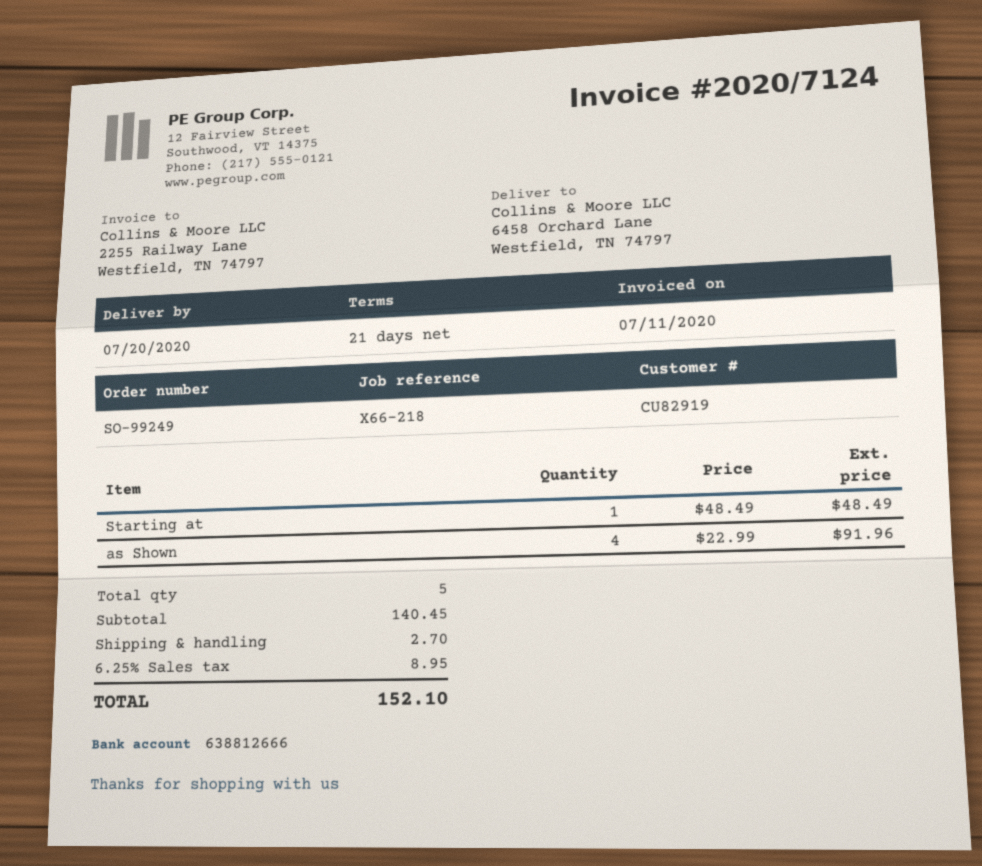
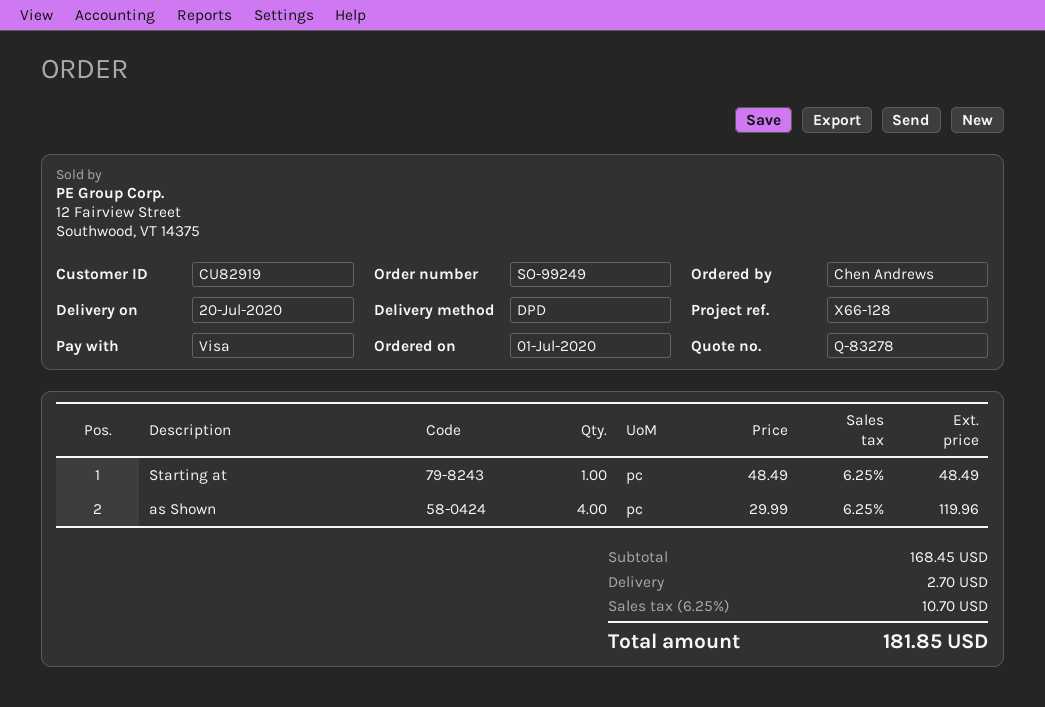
reference: X66-218 -> X66-128
as Shown: 4 x 22.99 = 91.96 -> 4 x 29.99 = 119.96
subtotal: 140.45 -> 168.45
tax: 6.25% = 8.95 -> 6.25% = 10.70
total: 152.10 -> 181.85

